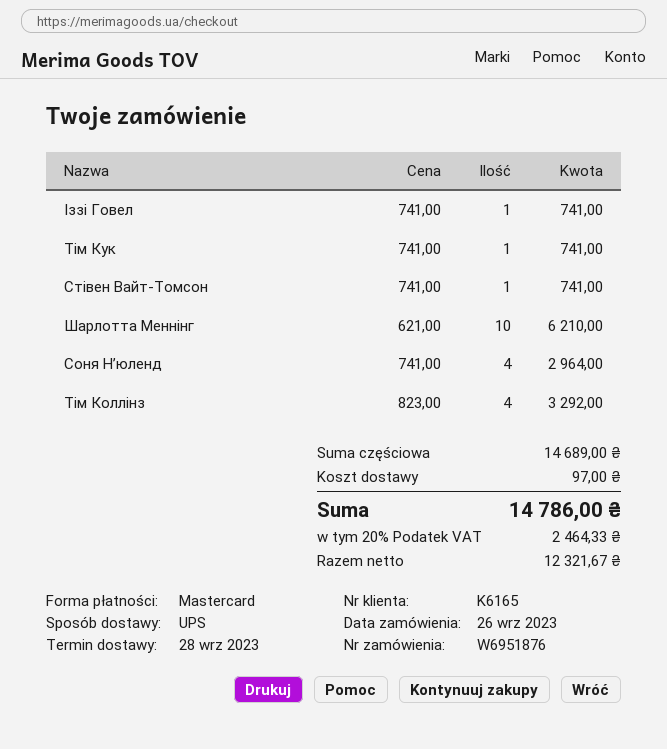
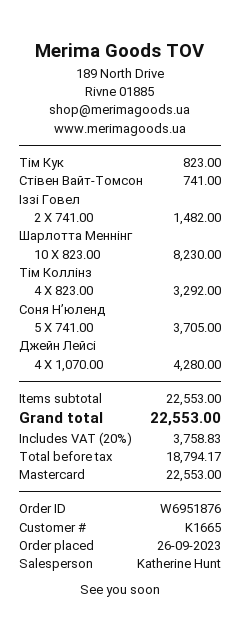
customer number: K6165 -> K1665
Iззi Говел: 1 x 741.00 = 741.00 -> 2 x 741.00 = 1482.00
Тім Кук: 1 x 741.00 = 741.00 -> 1 x 823.00 = 823.00
Шарлотта Меннінг: 10 x 621.00 = 6210.00 -> 10 x 823.00 = 8230.00
Соня Н’юленд: 4 x 741.00 = 2964.00 -> 5 x 741.00 = 3705.00
Джейн Лейсі: none -> 4 x 1070.00 = 4280.00
subtotal: 14689.00 -> 22553.00
shipping: 97.00 -> none
net: 12321.67 -> 18794.17
tax: 20% = 2464.33 -> 20% = 3758.83
total: 14786.00 -> 22553.00

